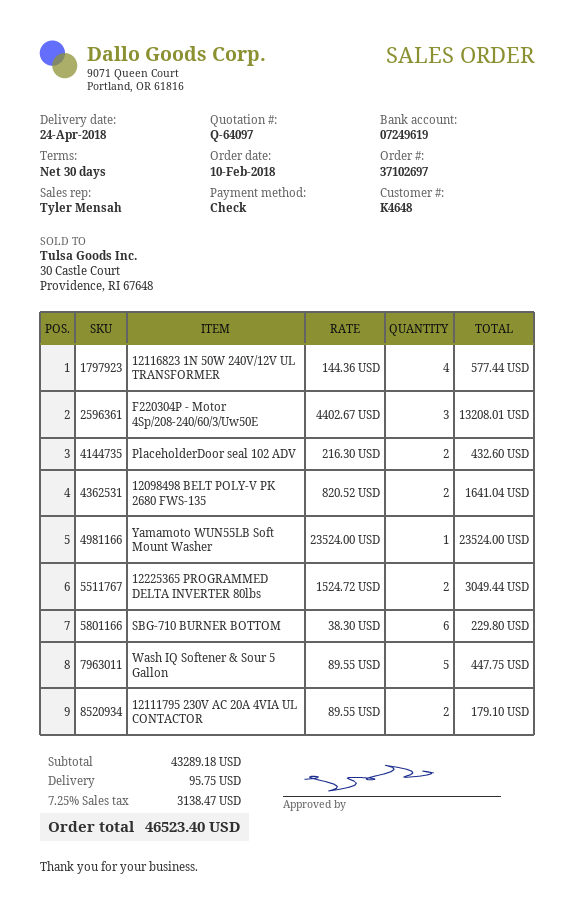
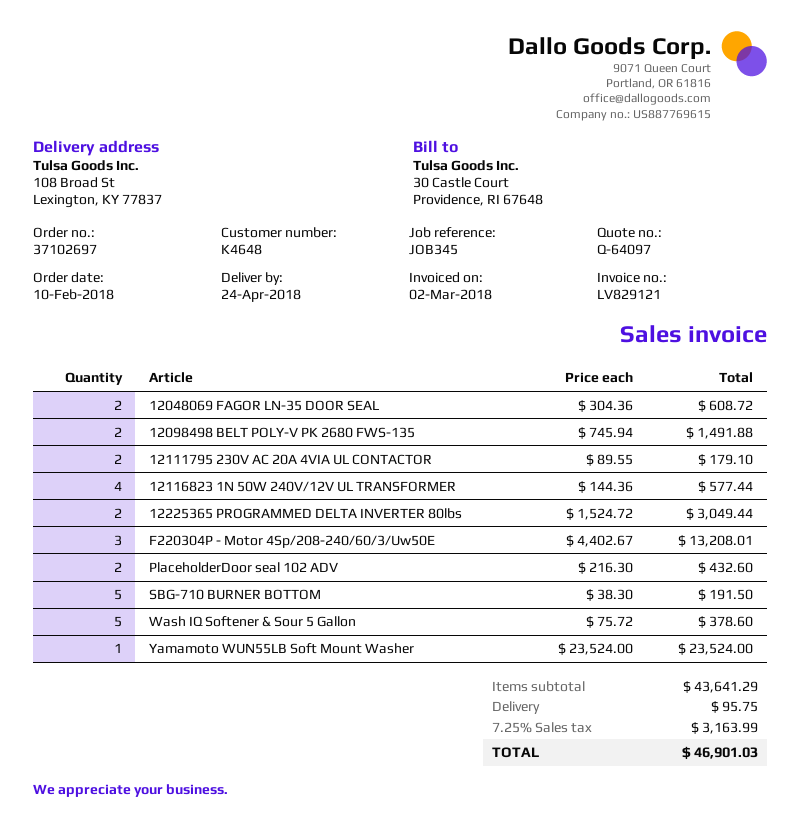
12098498 BELT POLY-V PK 2680 FWS-135: 2 x 820.52 = 1641.04 -> 2 x 745.94 = 1491.88
SBG-710 BURNER BOTTOM: 6 x 38.30 = 229.80 -> 5 x 38.30 = 191.50
Wash IQ Softener & Sour 5 Gallon: 5 x 89.55 = 447.75 -> 5 x 75.72 = 378.60
12048069 FAGOR LN-35 DOOR SEAL: none -> 2 x 304.36 = 608.72
subtotal: 43289.18 -> 43641.29
tax: 7.25% = 3138.47 -> 7.25% = 3163.99
total: 46523.40 -> 46901.03

